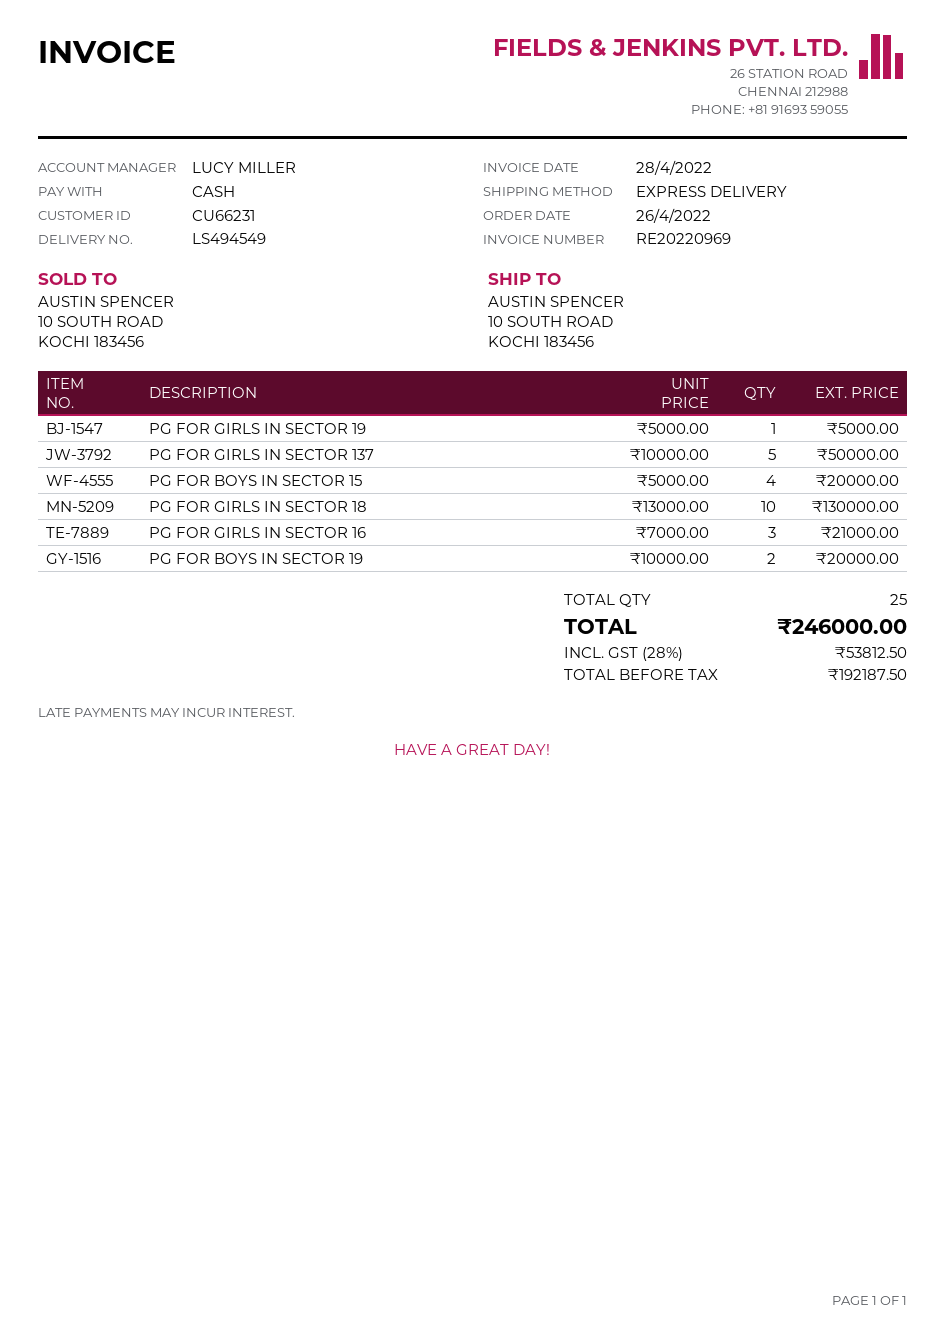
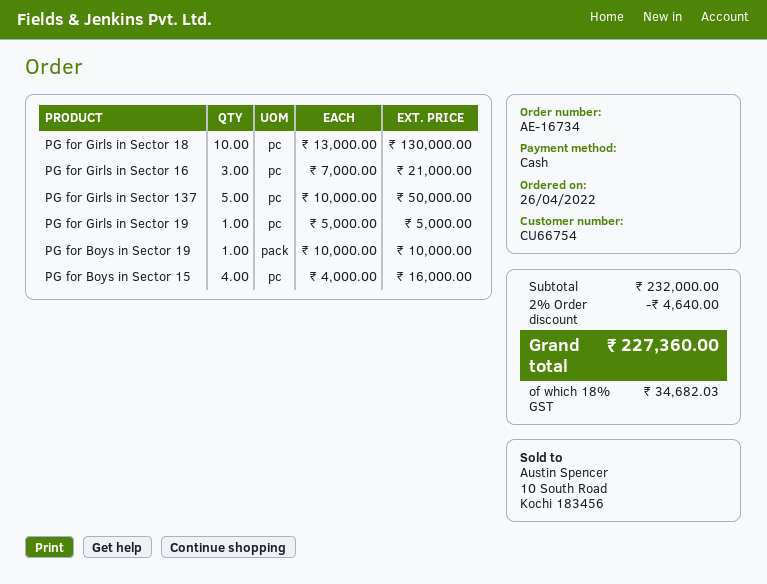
customer number: CU66231 -> CU66754
PG FOR BOYS IN SECTOR 15: 4 x 5000.00 = 20000.00 -> 4 x 4000.00 = 16000.00
PG FOR BOYS IN SECTOR 19: 2 x 10000.00 = 20000.00 -> 1 x 10000.00 = 10000.00
discount: none -> 2% = 4640.00
tax: 28% = 53812.50 -> 18% = 34682.03
total: 246000.00 -> 227360.00

